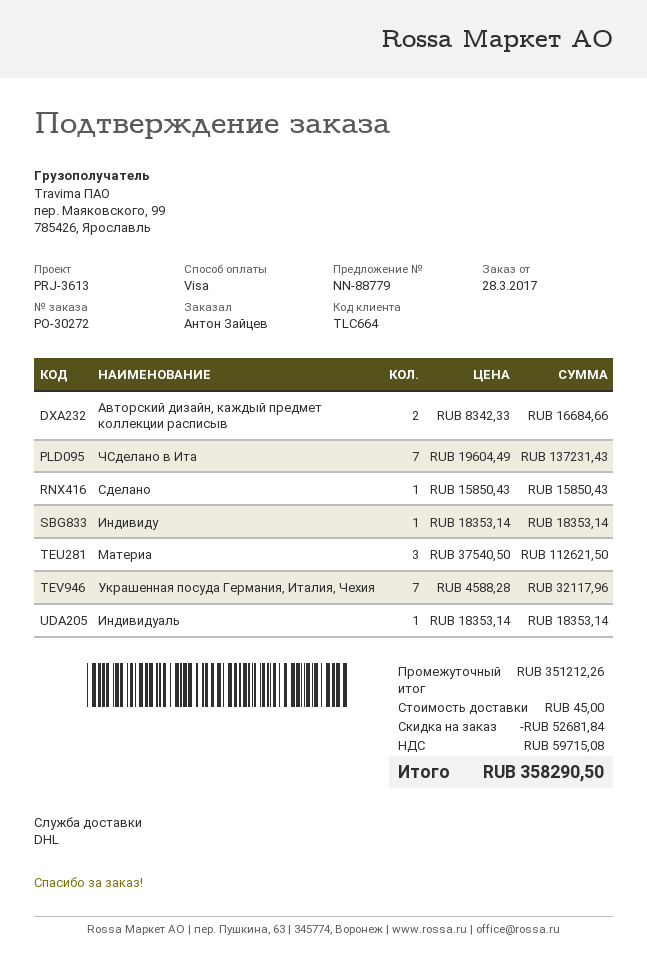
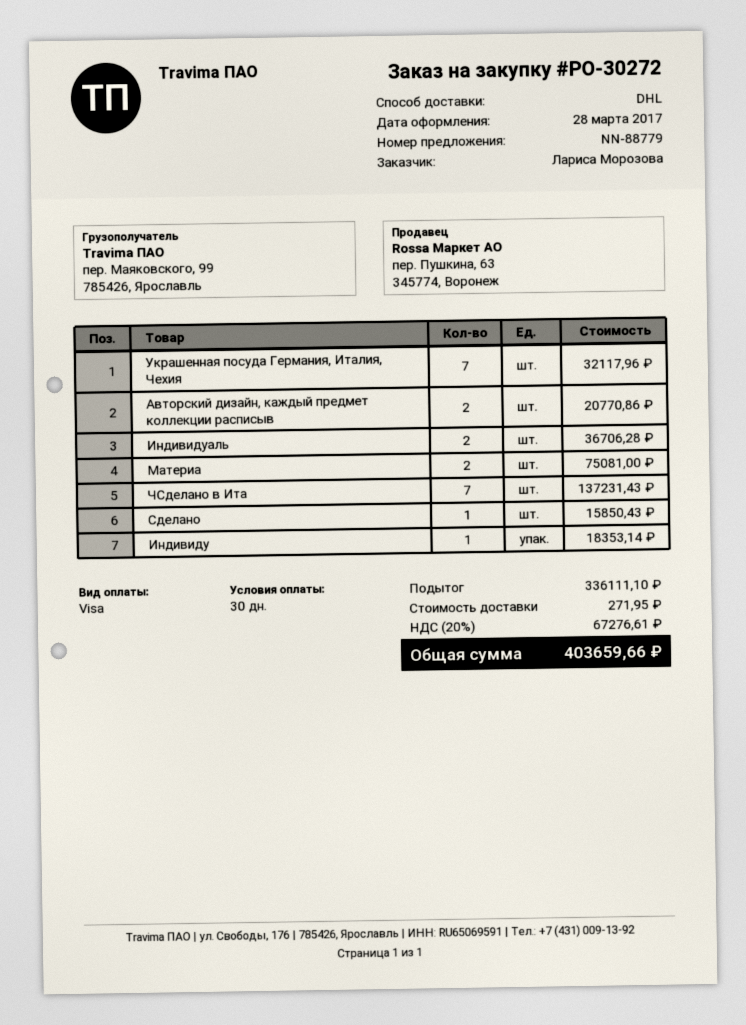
ordered by: Антон Зайцев -> Лариса Морозова
Авторский дизайн, каждый предмет коллекции расписыв: 2 for 16684.66 -> 2 for 20770.86
Материа: 3 for 112621.50 -> 2 for 75081.00
Индивидуаль: 1 for 18353.14 -> 2 for 36706.28
subtotal: 351212.26 -> 336111.10
discount: 52681.84 -> none
shipping: 45.00 -> 271.95
tax: 59715.08 -> 67276.61
total: 358290.50 -> 403659.66

